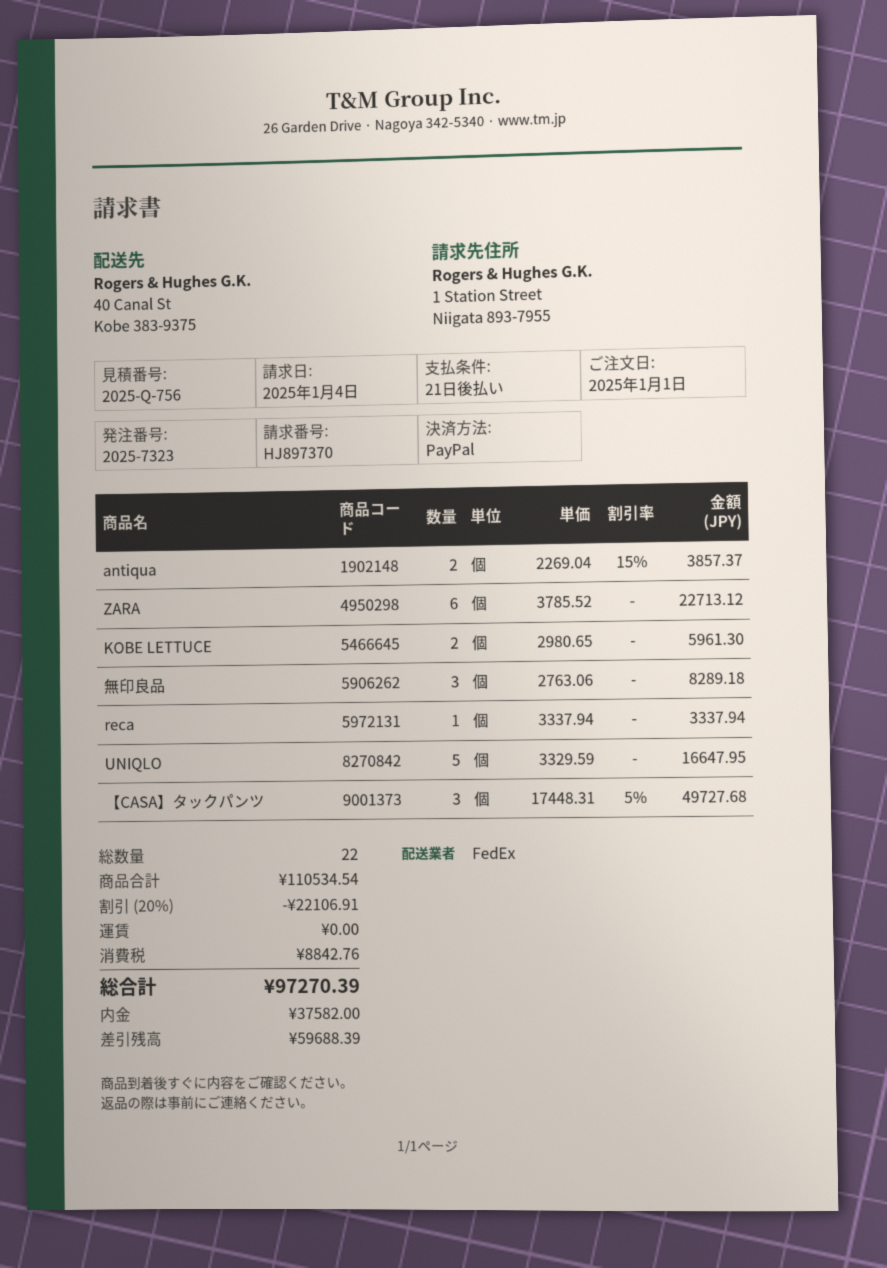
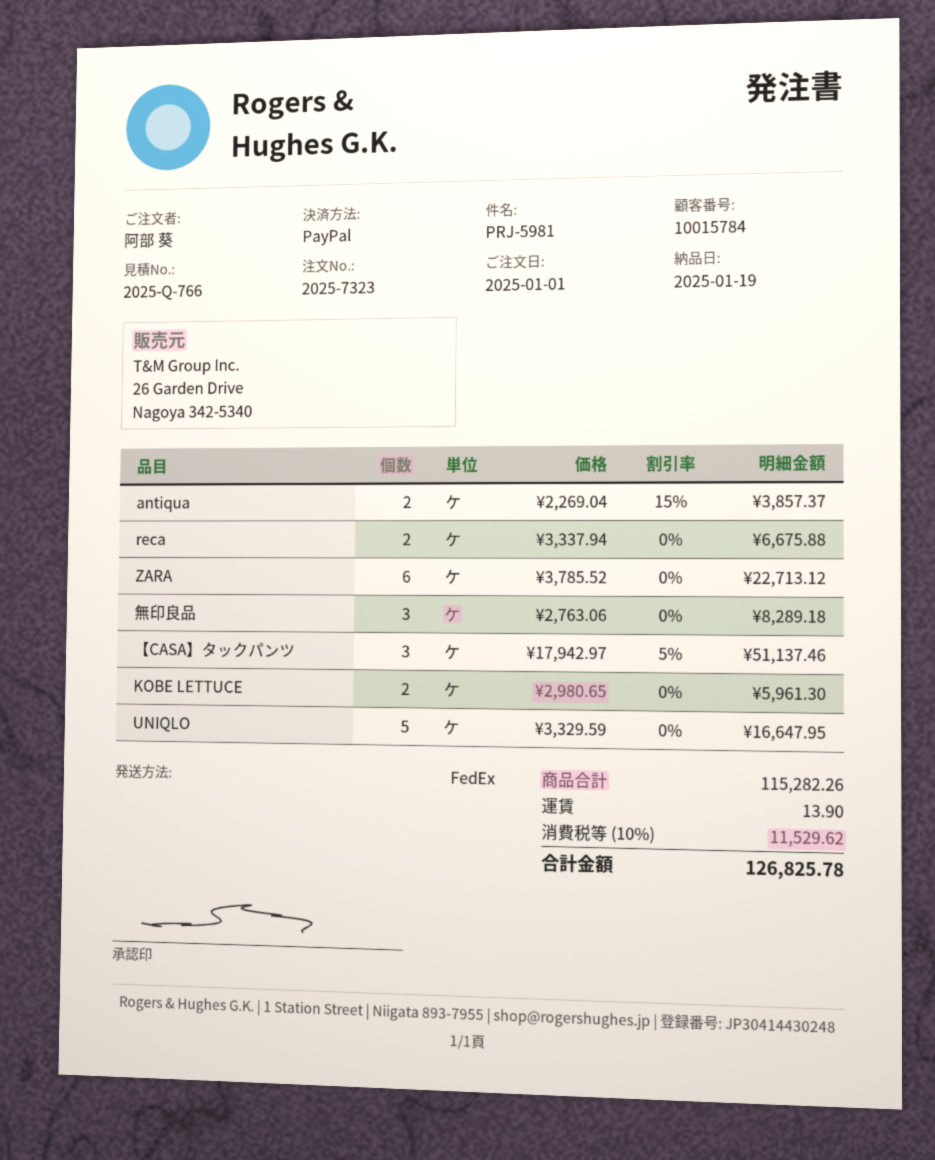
quote number: 2025-Q-756 -> 2025-Q-766
reca: 1 x 3337.94 = 3337.94 -> 2 x 3337.94 = 6675.88
【CASA】タックパンツ: 3 x 17448.31 - 5% = 49727.68 -> 3 x 17942.97 - 5% = 51137.46
subtotal: 110534.54 -> 115282.26
discount: 20% = 22106.91 -> none
shipping: 0.00 -> 13.90
tax: 8842.76 -> 11529.62
total: 97270.39 -> 126825.78

